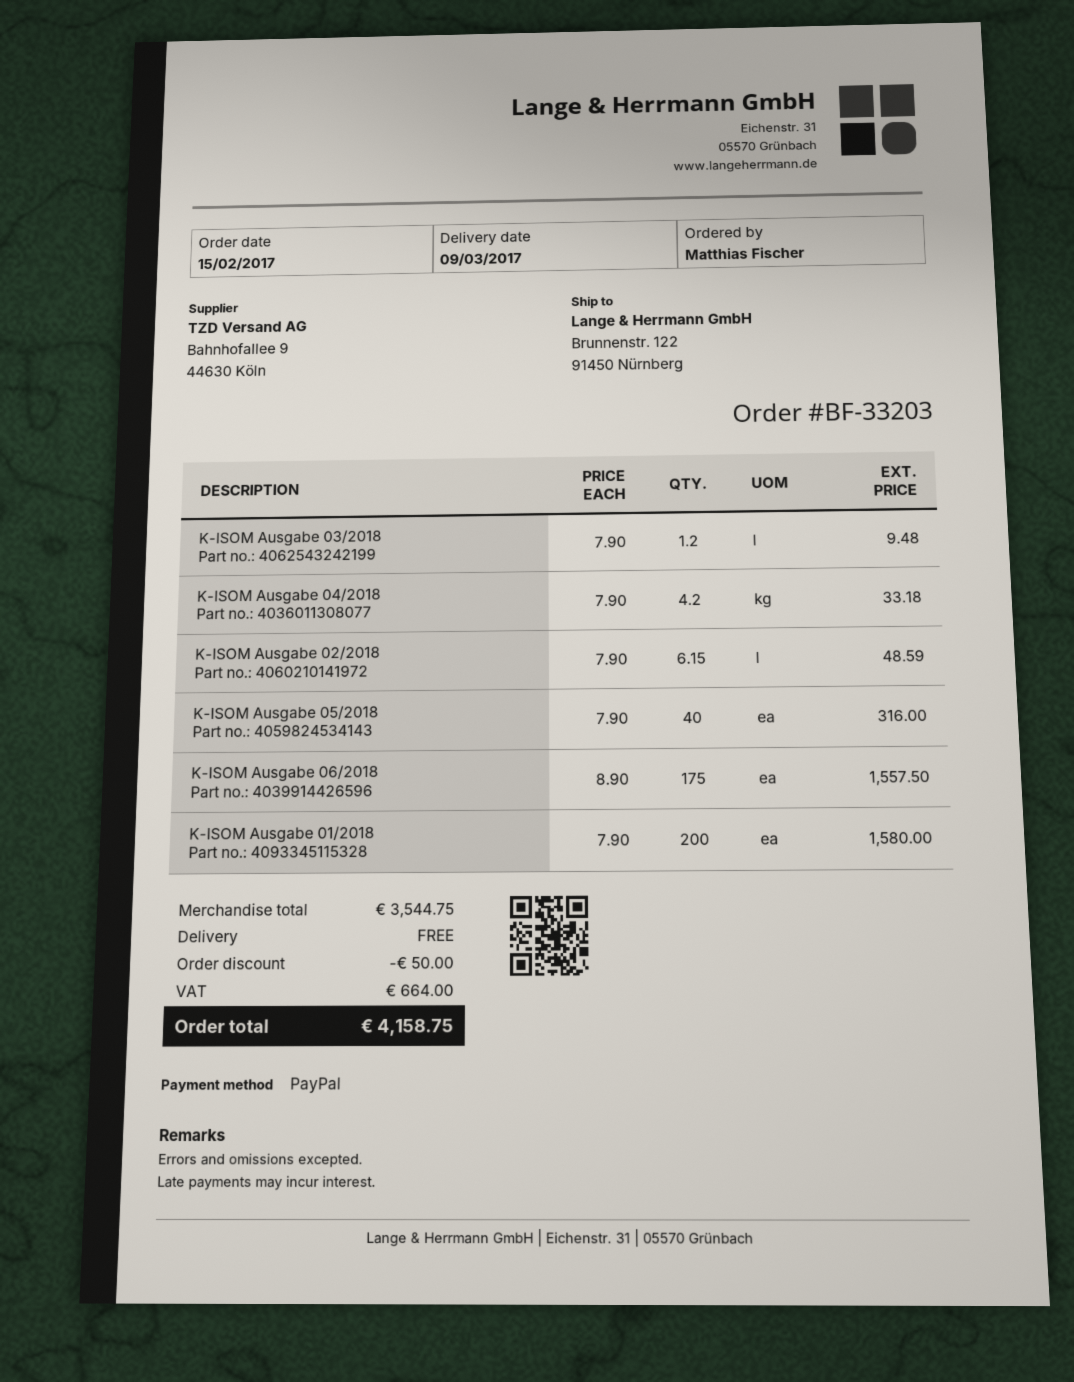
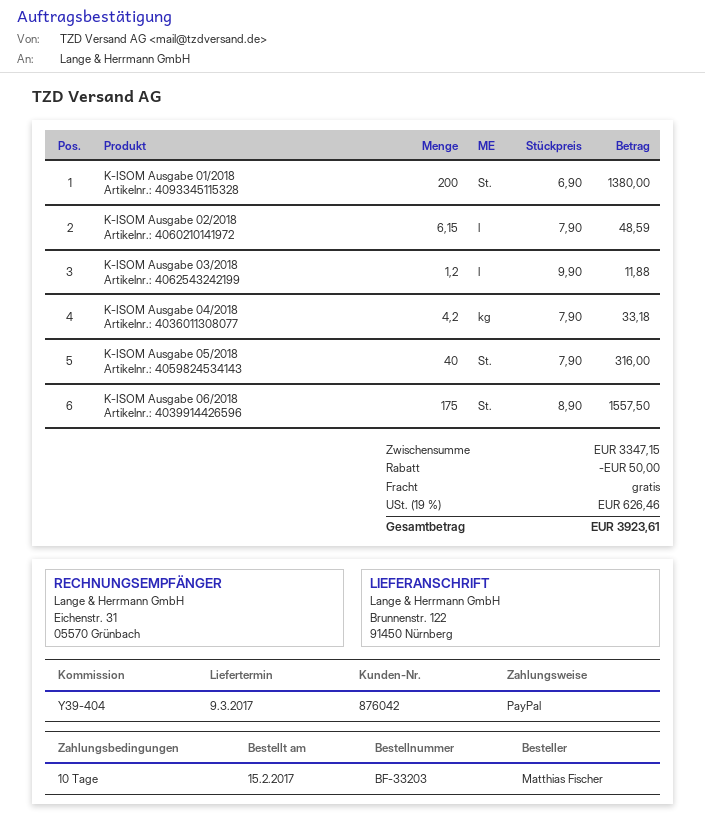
K-ISOM Ausgabe 03/2018: 1.2 x 7.90 = 9.48 -> 1.2 x 9.90 = 11.88
K-ISOM Ausgabe 01/2018: 200 x 7.90 = 1580.00 -> 200 x 6.90 = 1380.00
subtotal: 3544.75 -> 3347.15
tax: 664.00 -> 626.46
total: 4158.75 -> 3923.61

